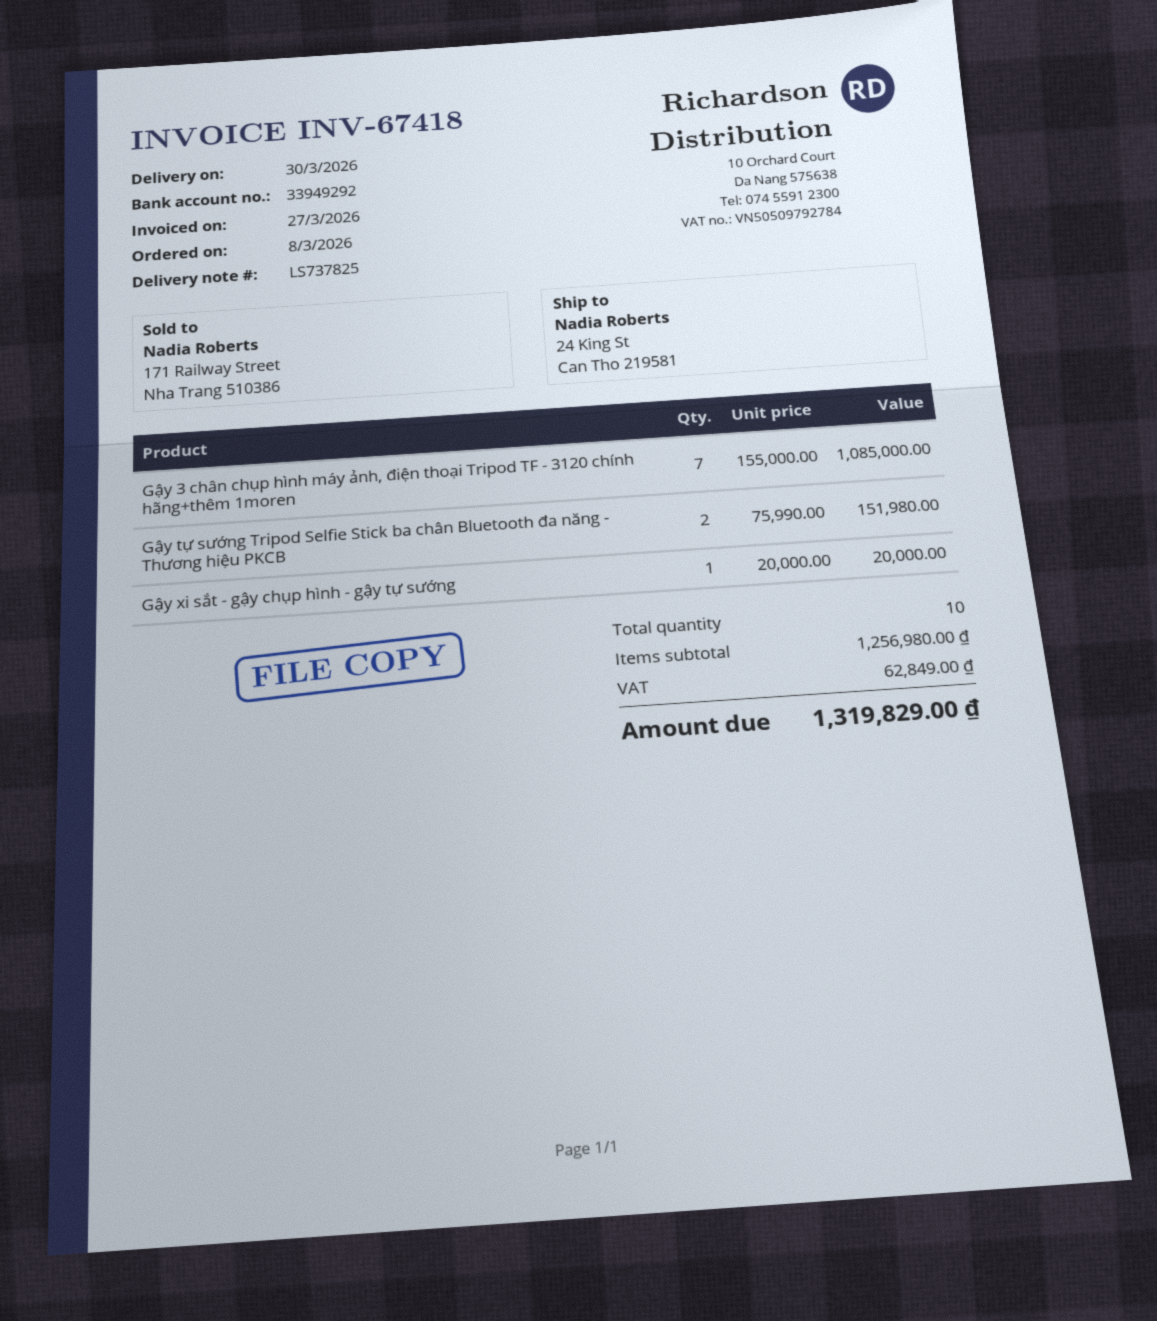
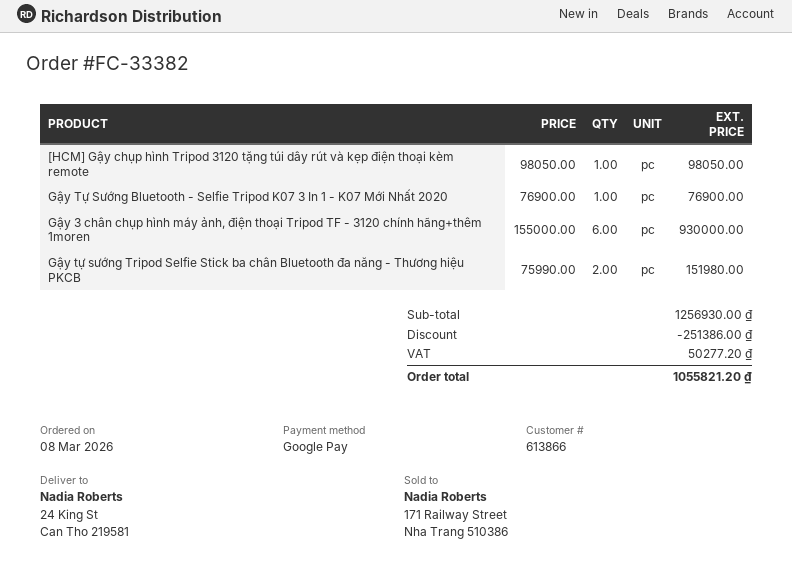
Gậy 3 chân chụp hình máy ảnh, điện thoại Tripod TF - 3120 chính hãng+thêm 1moren: 7 x 155000.00 = 1085000.00 -> 6 x 155000.00 = 930000.00
Gậy xi sắt - gậy chụp hình - gậy tự sướng: 1 x 20000.00 = 20000.00 -> none
[HCM] Gậy chụp hình Tripod 3120 tặng túi dây rút và kẹp điện thoại kèm remote: none -> 1 x 98050.00 = 98050.00
Gậy Tự Sướng Bluetooth - Selfie Tripod K07 3 In 1 - K07 Mới Nhất 2020: none -> 1 x 76900.00 = 76900.00
subtotal: 1256980.00 -> 1256930.00
discount: none -> 251386.00
tax: 62849.00 -> 50277.20
total: 1319829.00 -> 1055821.20

